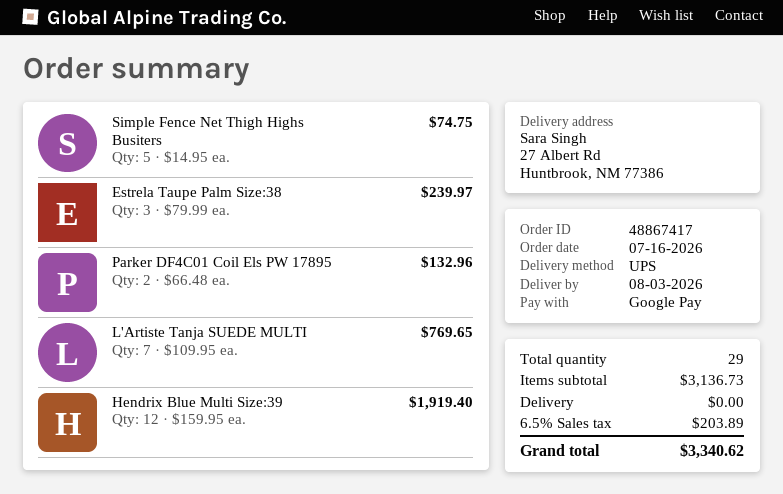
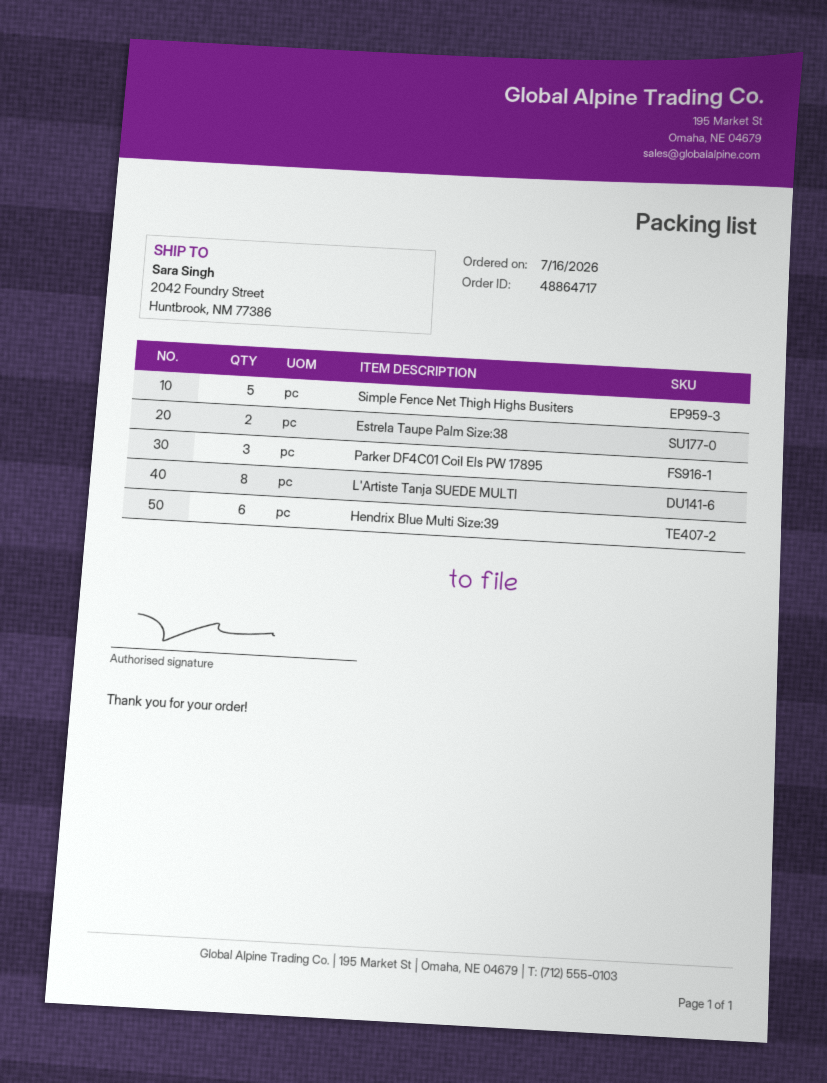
order number: 48867417 -> 48864717
ship to: 27 Albert Rd, Huntbrook, NM 77386 -> 2042 Foundry Street, Huntbrook, NM 77386
Estrela Taupe Palm Size:38: 3 -> 2
Parker DF4C01 Coil Els PW 17895: 2 -> 3
L'Artiste Tanja SUEDE MULTI: 7 -> 8
Hendrix Blue Multi Size:39: 12 -> 6

